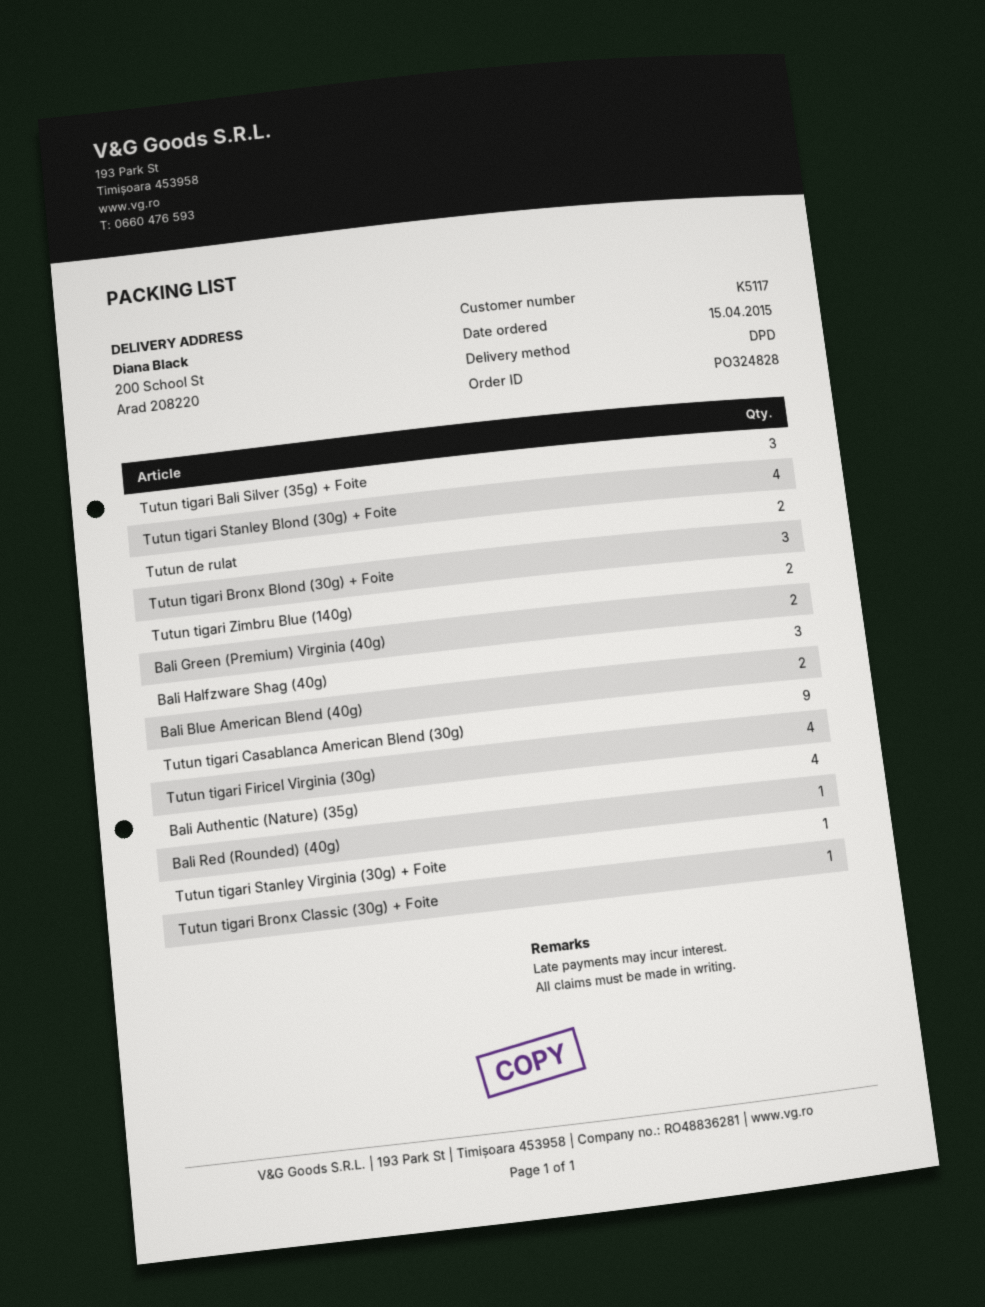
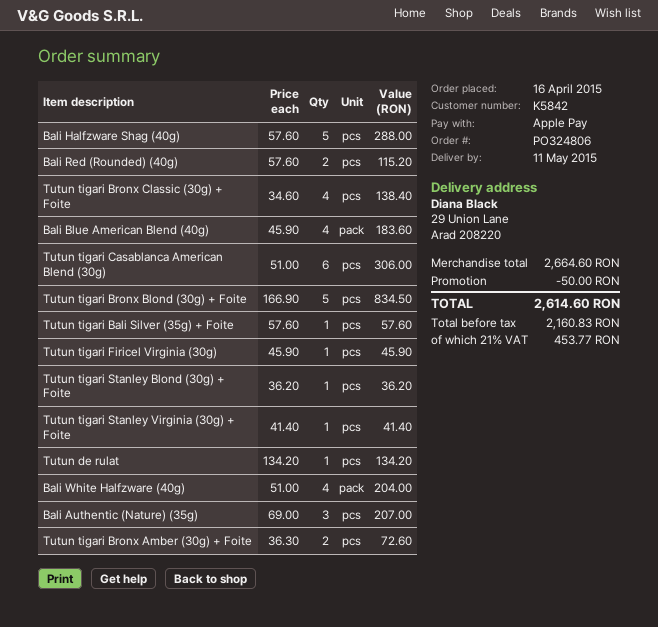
order number: PO324828 -> PO324806
order date: 2015-04-15 -> 2015-04-16
customer number: K5117 -> K5842
ship to: 200 School St, Arad 208220 -> 29 Union Lane, Arad 208220
Tutun tigari Bali Silver (35g) + Foite: 3 -> 1
Tutun tigari Stanley Blond (30g) + Foite: 4 -> 1
Tutun de rulat: 2 -> 1
Tutun tigari Bronx Blond (30g) + Foite: 3 -> 5
Tutun tigari Zimbru Blue (140g): 2 -> none
Bali Green (Premium) Virginia (40g): 2 -> none
Bali Halfzware Shag (40g): 3 -> 5
Bali Blue American Blend (40g): 2 -> 4
Tutun tigari Casablanca American Blend (30g): 9 -> 6
Tutun tigari Firicel Virginia (30g): 4 -> 1
Bali Authentic (Nature) (35g): 4 -> 3
Bali Red (Rounded) (40g): 1 -> 2
Tutun tigari Bronx Classic (30g) + Foite: 1 -> 4
Bali White Halfzware (40g): none -> 4
Tutun tigari Bronx Amber (30g) + Foite: none -> 2

